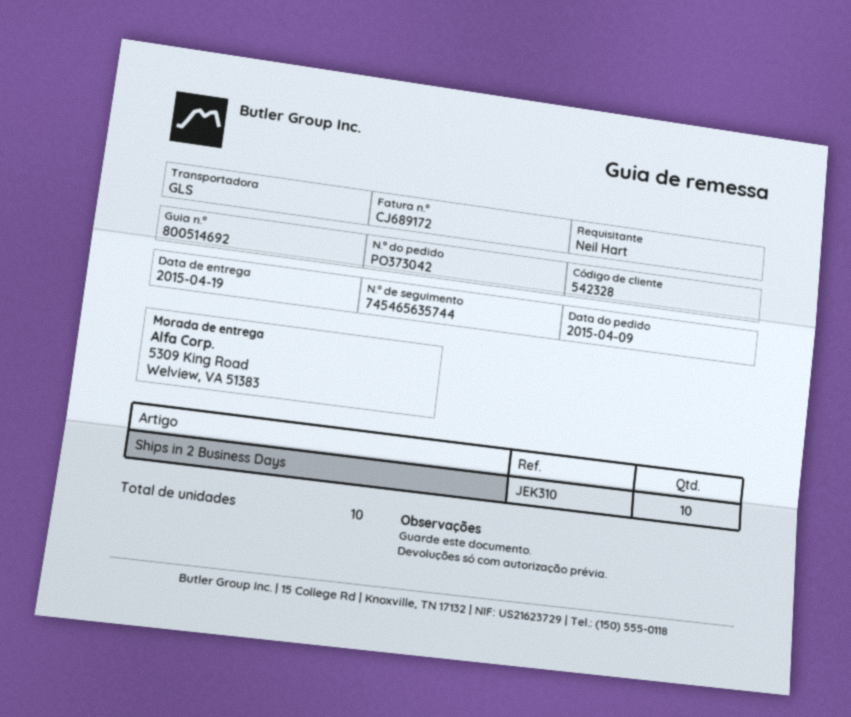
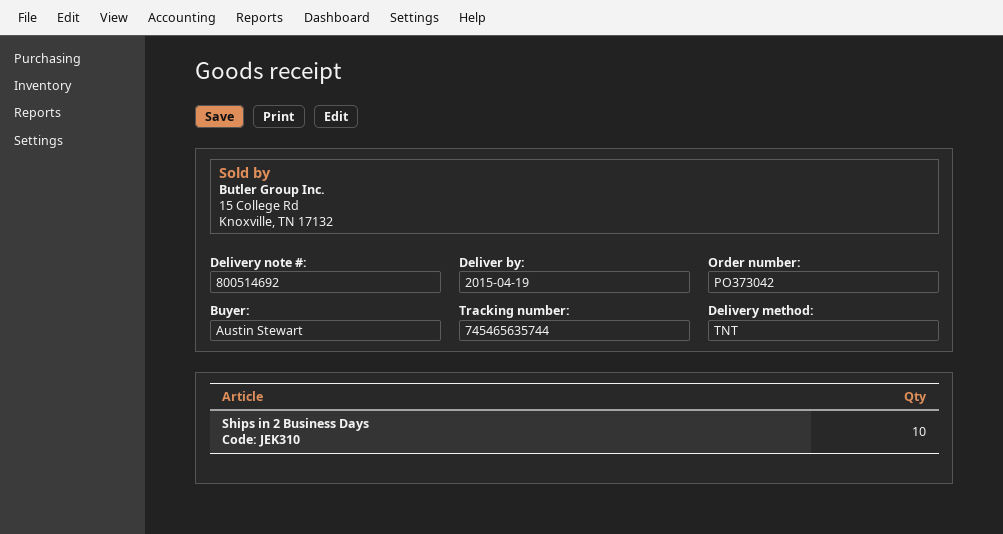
ordered by: Neil Hart -> Austin Stewart
shipping method: GLS -> TNT

